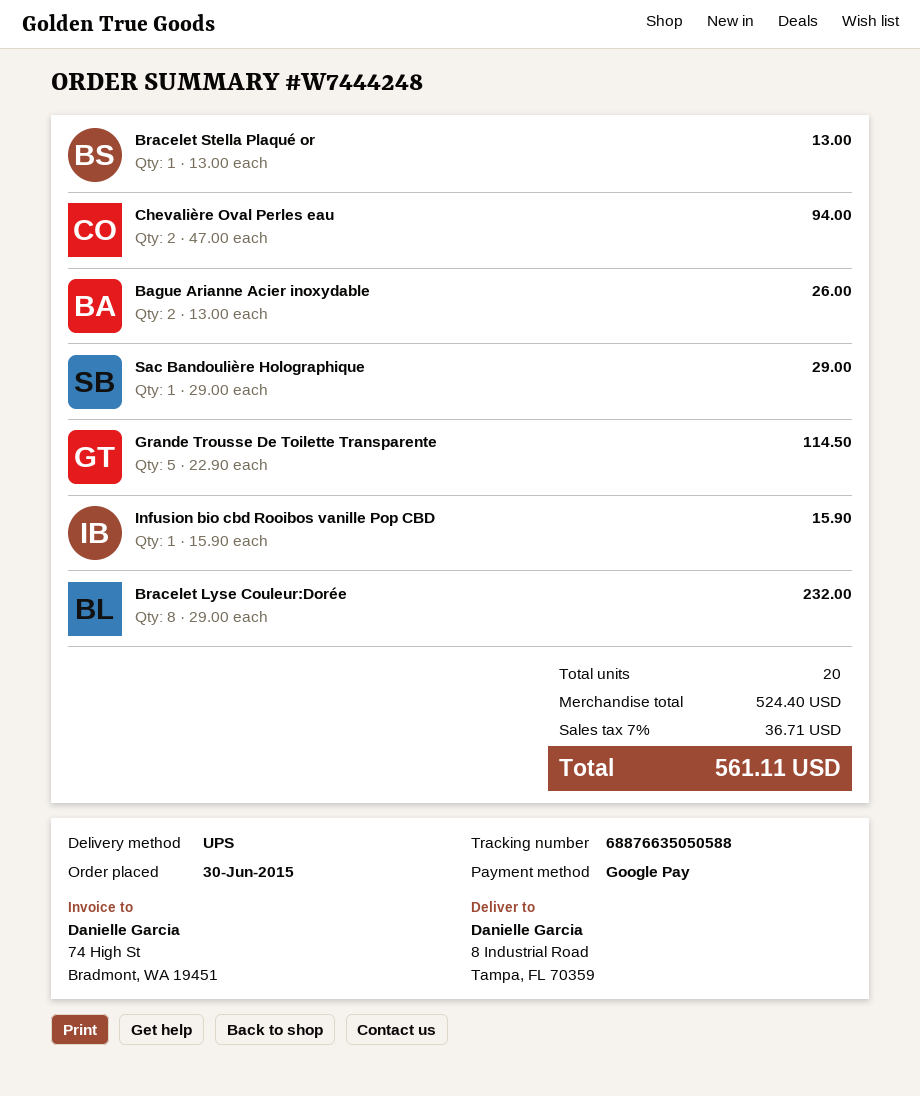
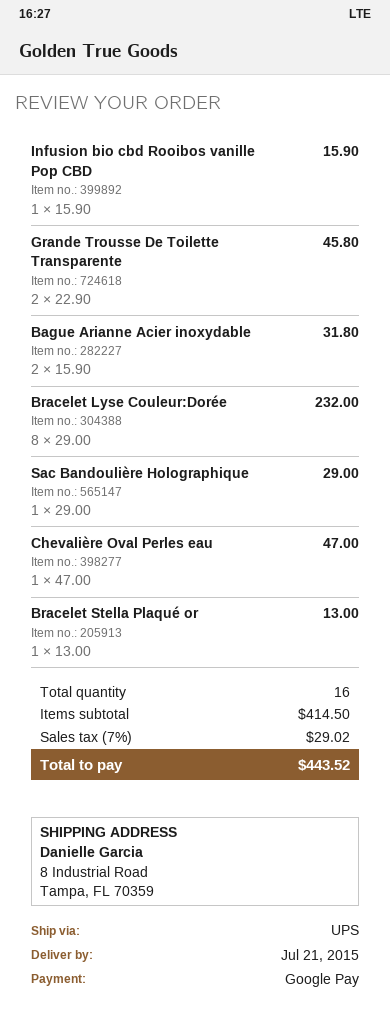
Chevalière Oval Perles eau: 2 x 47.00 = 94.00 -> 1 x 47.00 = 47.00
Bague Arianne Acier inoxydable: 2 x 13.00 = 26.00 -> 2 x 15.90 = 31.80
Grande Trousse De Toilette Transparente: 5 x 22.90 = 114.50 -> 2 x 22.90 = 45.80
total quantity: 20 -> 16
subtotal: 524.40 -> 414.50
tax: 7% = 36.71 -> 7% = 29.02
total: 561.11 -> 443.52

